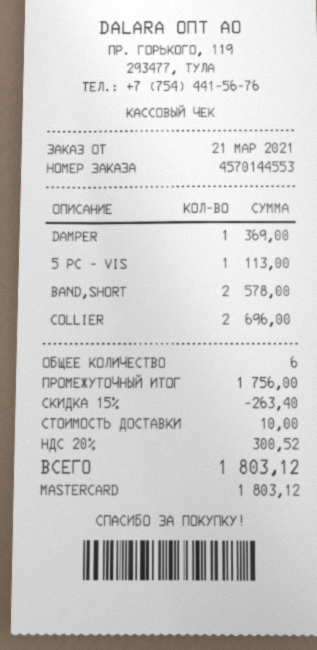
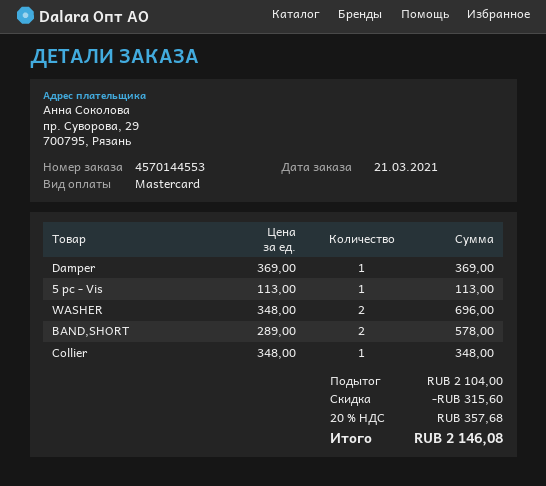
COLLIER: 2 for 696.00 -> 1 for 348.00
WASHER: none -> 2 for 696.00
subtotal: 1756.00 -> 2104.00
discount: 263.40 -> 315.60
shipping: 10.00 -> none
tax: 20% = 300.52 -> 20% = 357.68
total: 1803.12 -> 2146.08

